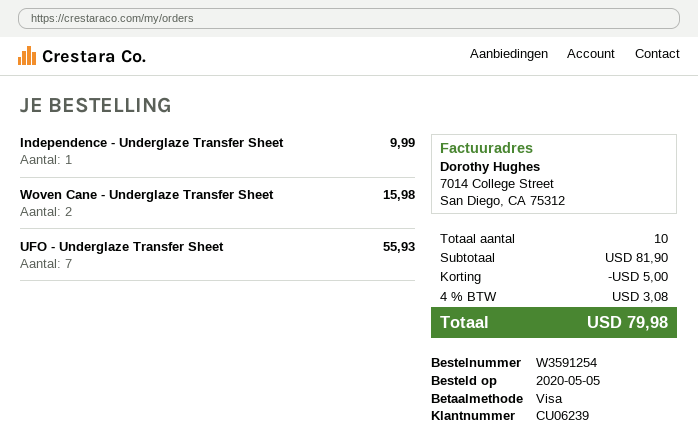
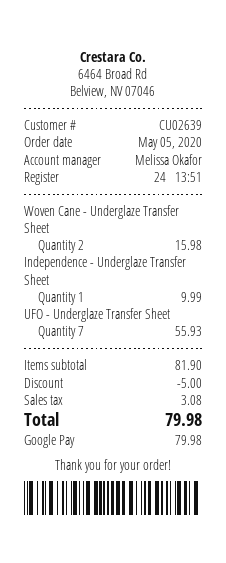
customer number: CU06239 -> CU02639
payment method: Visa -> Google Pay

